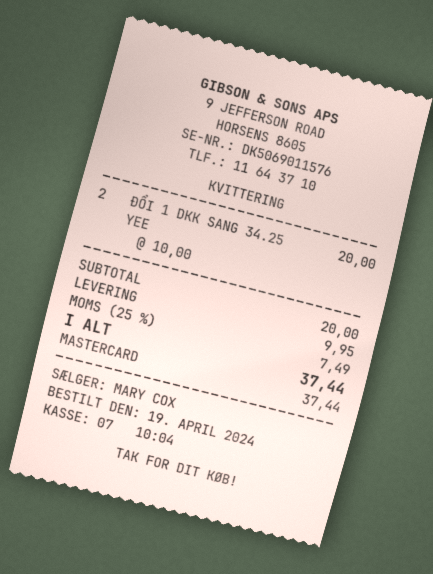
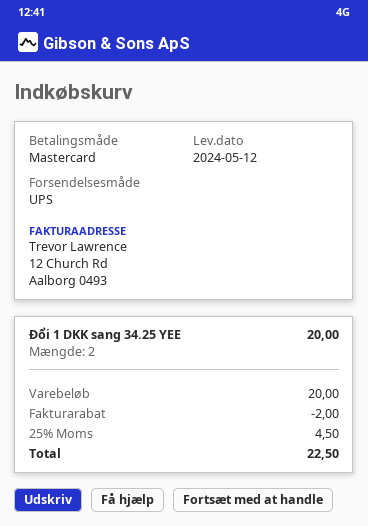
discount: none -> 2.00
shipping: 9.95 -> none
tax: 25% = 7.49 -> 25% = 4.50
total: 37.44 -> 22.50

